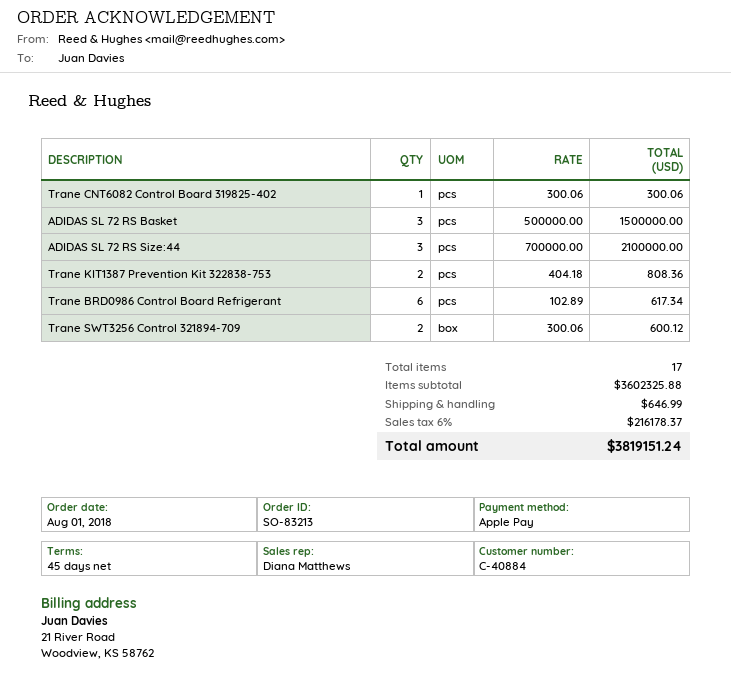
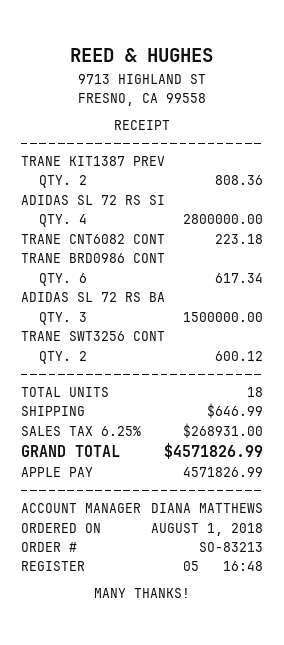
Trane CNT6082 Control Board 319825-402: 1 for 300.06 -> 1 for 223.18
ADIDAS SL 72 RS Size:44: 3 for 2100000.00 -> 4 for 2800000.00
total quantity: 17 -> 18
tax: 6% = 216178.37 -> 6.25% = 268931.00
total: 3819151.24 -> 4571826.99

